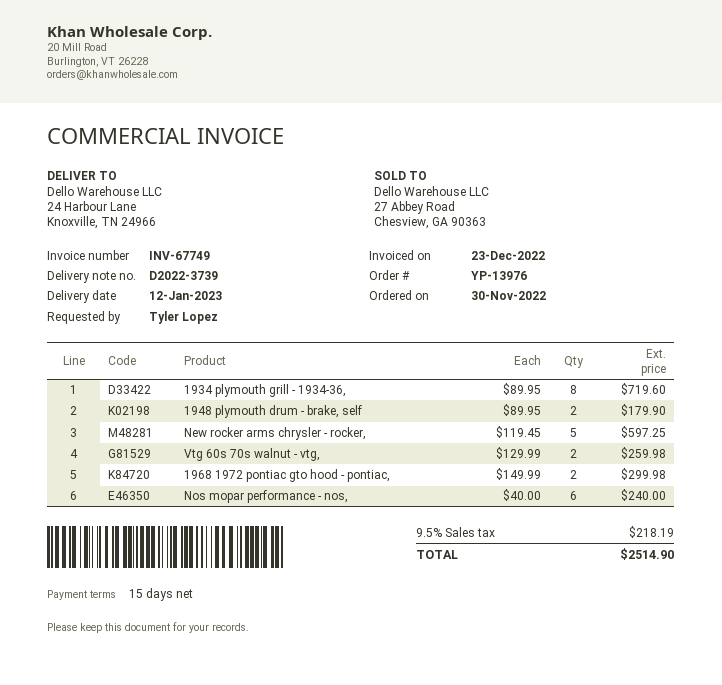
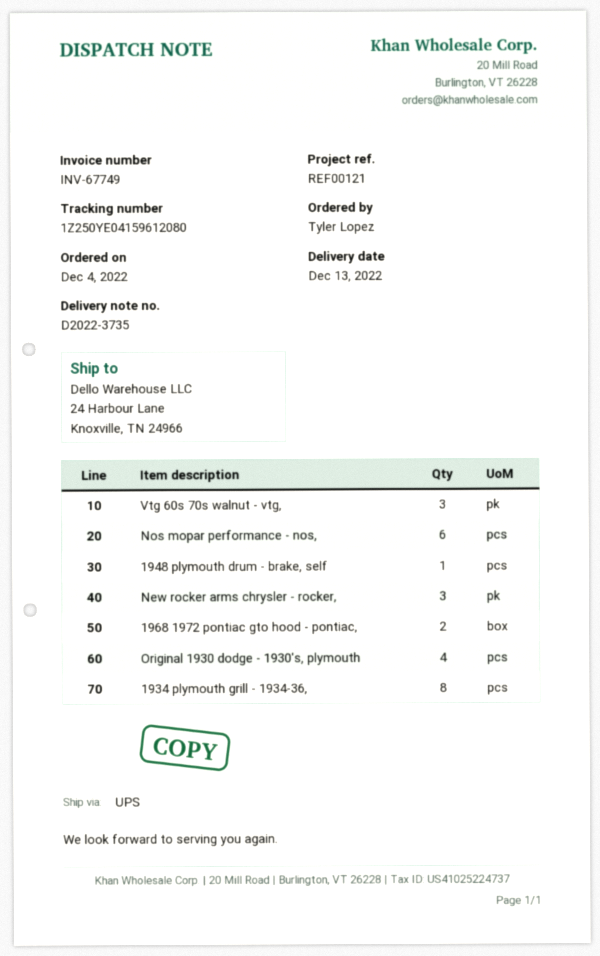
order date: 2022-11-30 -> 2022-12-04
delivery note number: D2022-3739 -> D2022-3735
delivery date: 2023-01-12 -> 2022-12-13
1948 plymouth drum - brake, self: 2 -> 1
New rocker arms chrysler - rocker,: 5 -> 3
Vtg 60s 70s walnut - vtg,: 2 -> 3
Original 1930 dodge - 1930's, plymouth: none -> 4

